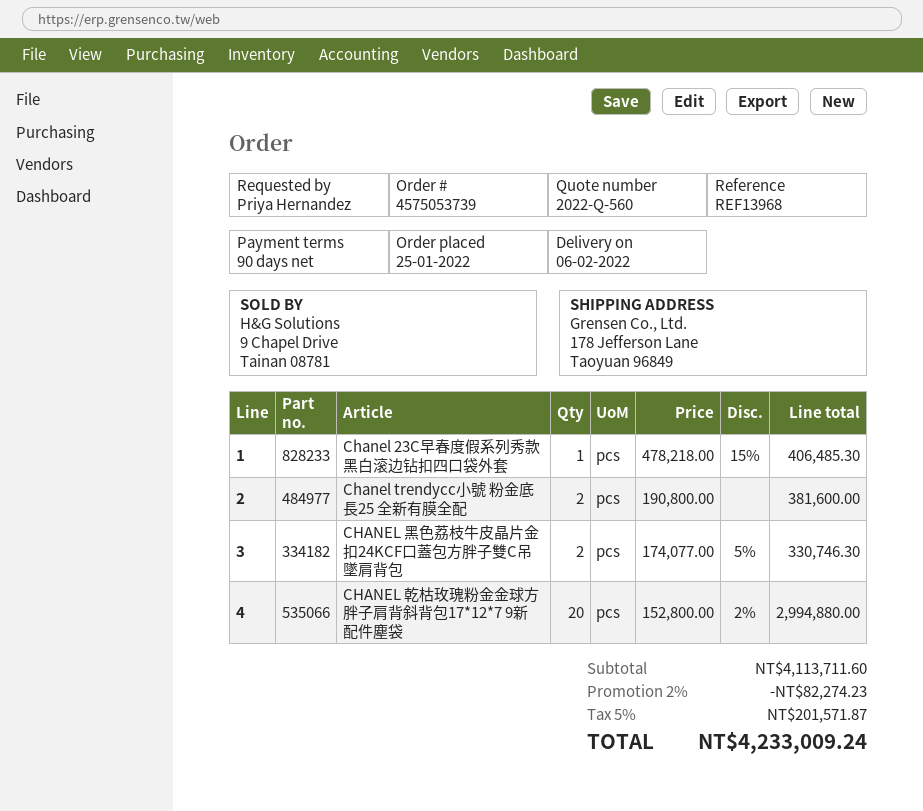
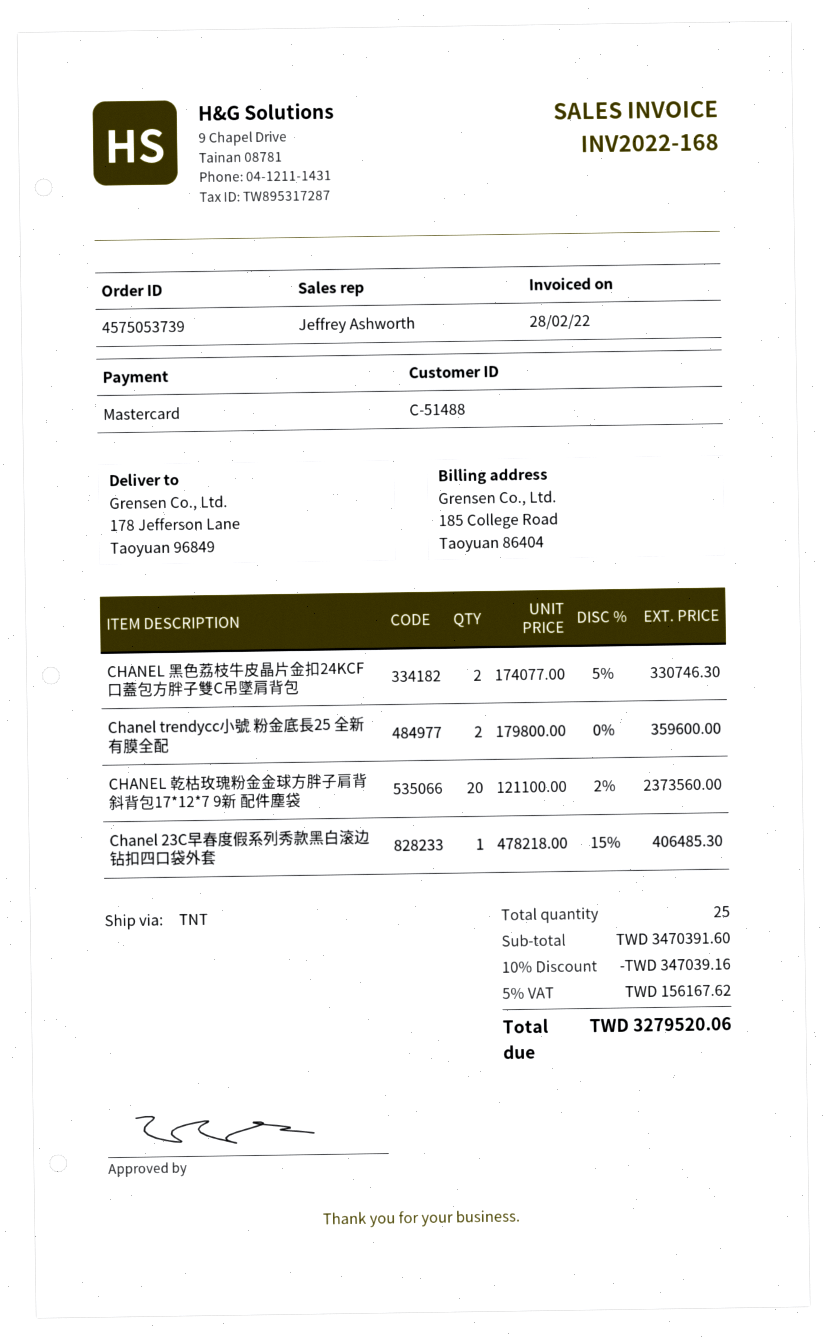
Chanel trendycc小號 粉金底長25 全新有膜全配: 2 x 190800.00 = 381600.00 -> 2 x 179800.00 = 359600.00
CHANEL 乾枯玫瑰粉金金球方胖子肩背斜背包17*12*7 9新 配件塵袋: 20 x 152800.00 - 2% = 2994880.00 -> 20 x 121100.00 - 2% = 2373560.00
subtotal: 4113711.60 -> 3470391.60
discount: 2% = 82274.23 -> 10% = 347039.16
tax: 5% = 201571.87 -> 5% = 156167.62
total: 4233009.24 -> 3279520.06

